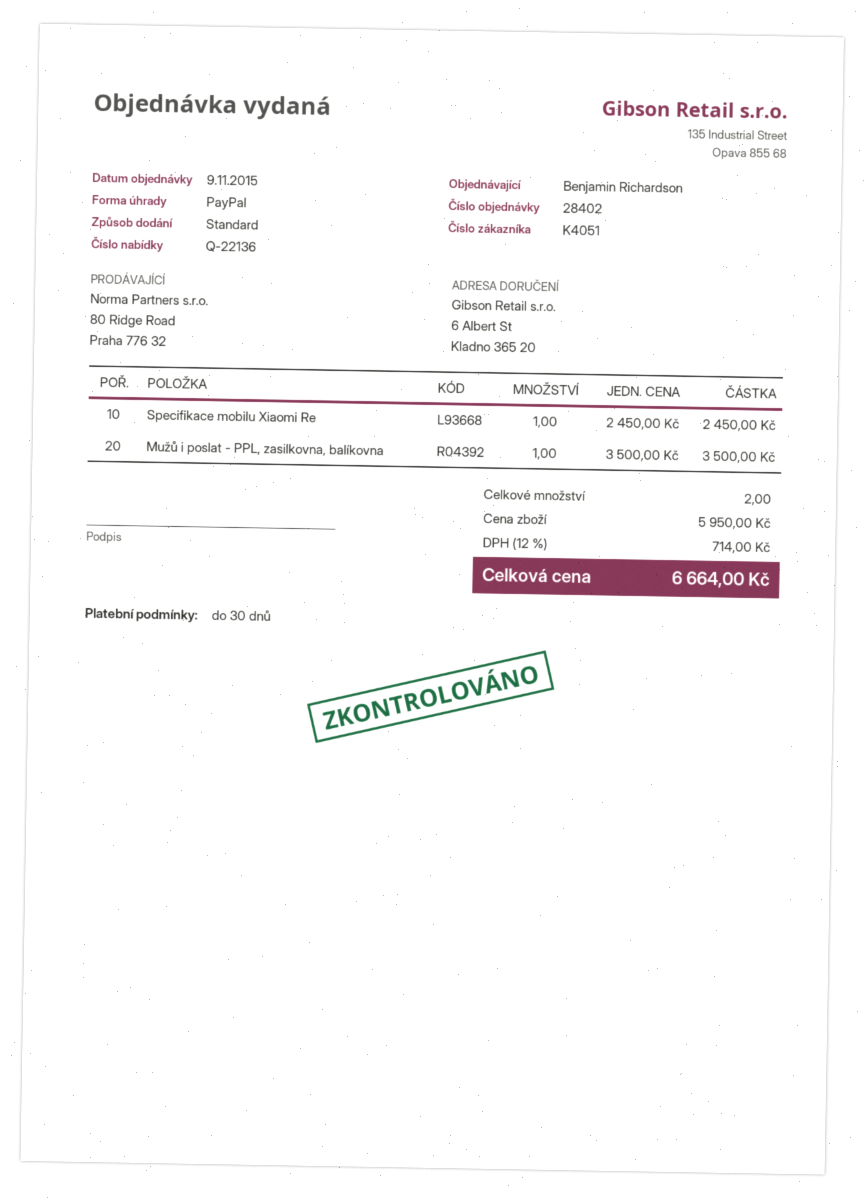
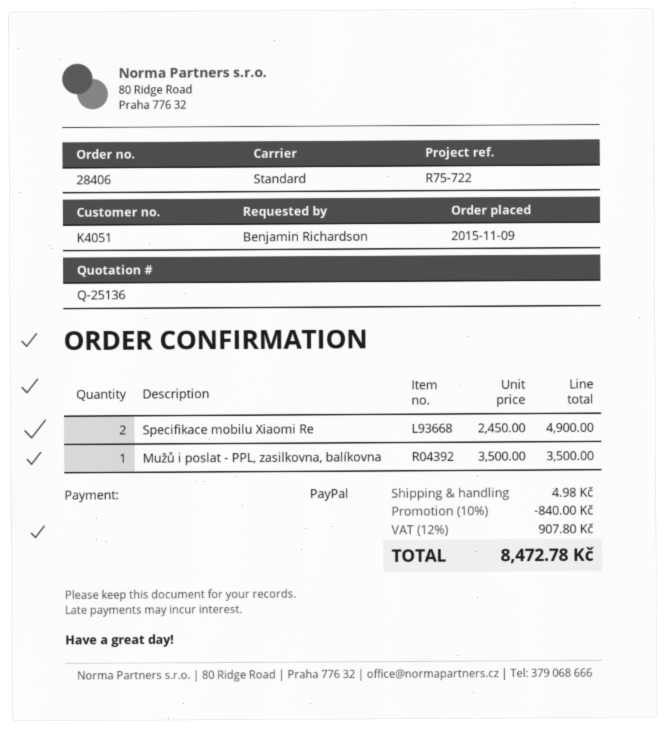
quote number: Q-22136 -> Q-25136
order number: 28402 -> 28406
Specifikace mobilu Xiaomi Re: 1 x 2450.00 = 2450.00 -> 2 x 2450.00 = 4900.00
discount: none -> 10% = 840.00
shipping: none -> 4.98
tax: 12% = 714.00 -> 12% = 907.80
total: 6664.00 -> 8472.78

